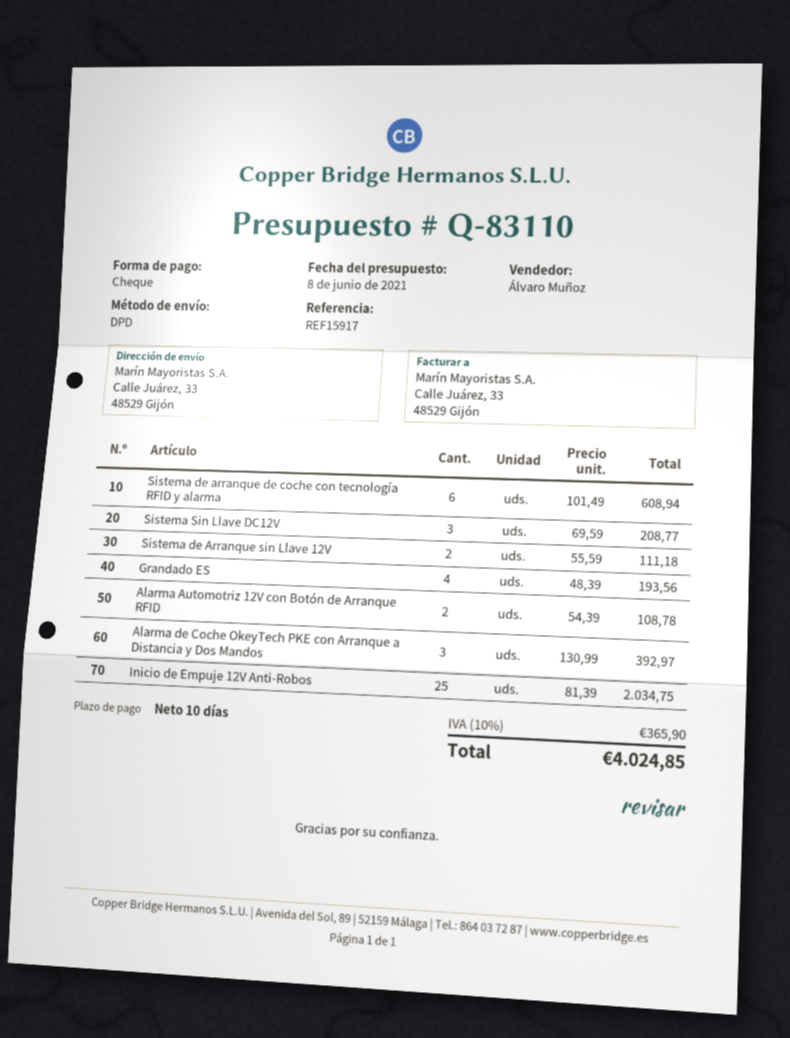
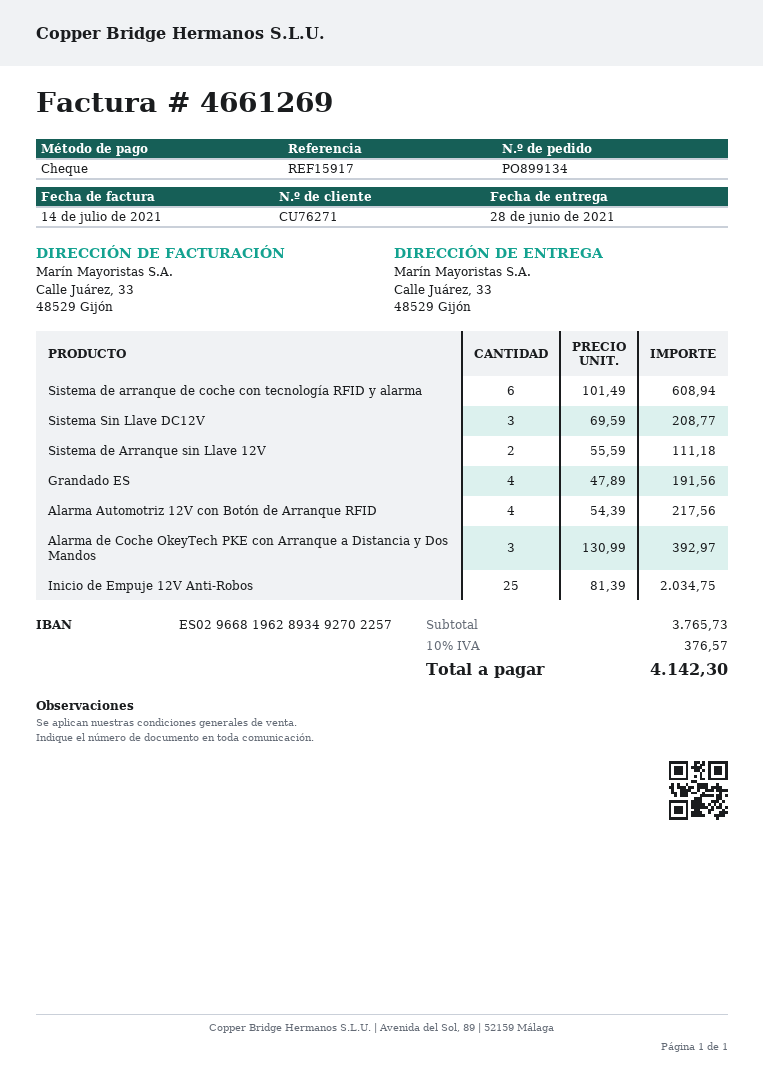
Grandado ES: 4 x 48.39 = 193.56 -> 4 x 47.89 = 191.56
Alarma Automotriz 12V con Botón de Arranque RFID: 2 x 54.39 = 108.78 -> 4 x 54.39 = 217.56
tax: 10% = 365.90 -> 10% = 376.57
total: 4024.85 -> 4142.30

